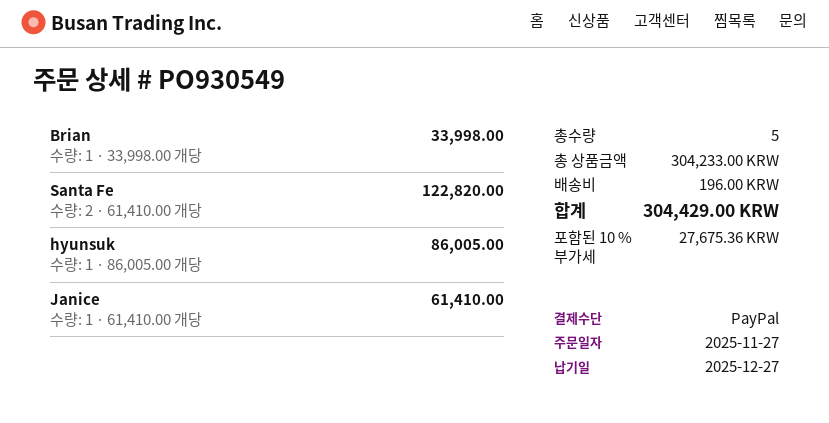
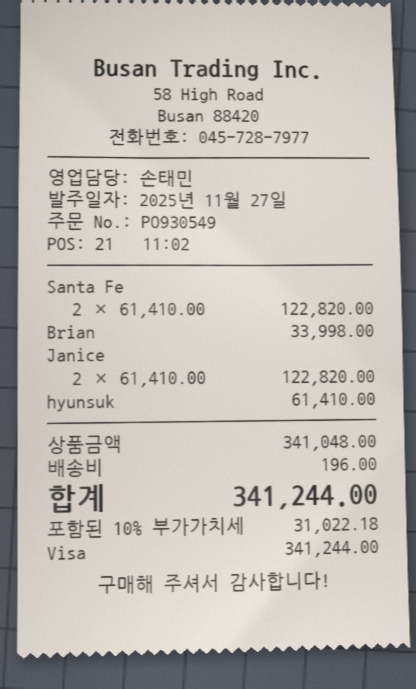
payment method: PayPal -> Visa
hyunsuk: 1 x 86005.00 = 86005.00 -> 1 x 61410.00 = 61410.00
Janice: 1 x 61410.00 = 61410.00 -> 2 x 61410.00 = 122820.00
subtotal: 304233.00 -> 341048.00
tax: 10% = 27675.36 -> 10% = 31022.18
total: 304429.00 -> 341244.00

